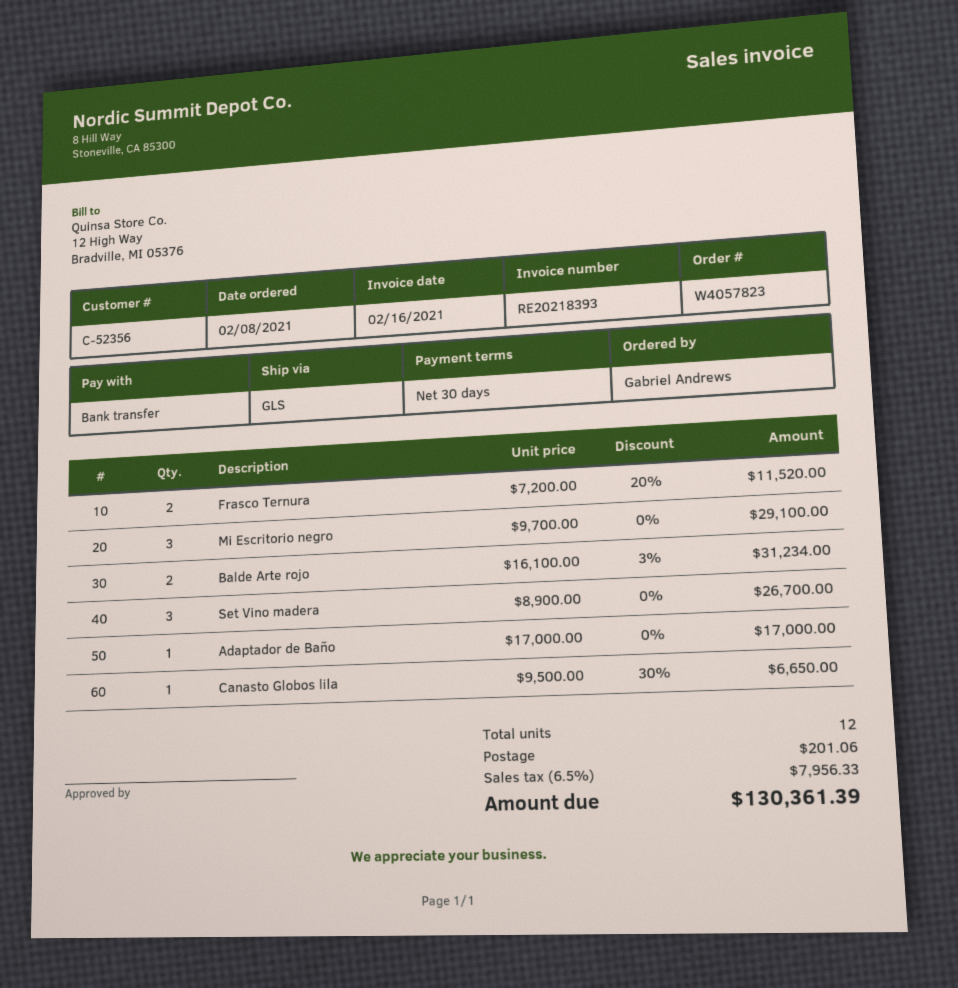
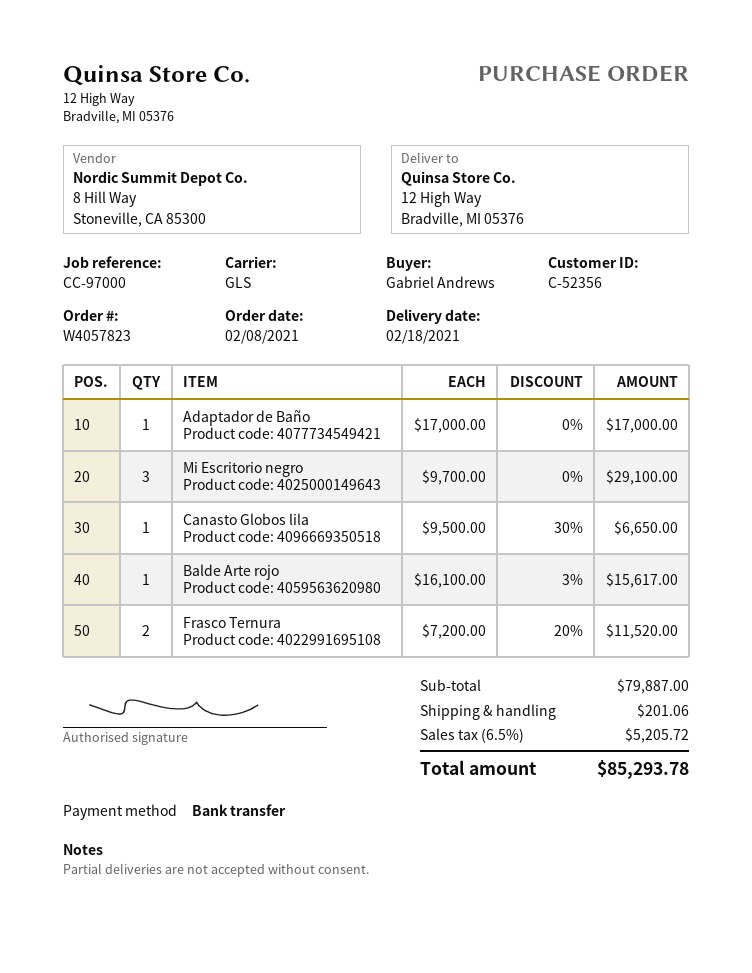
Balde Arte rojo: 2 x 16100.00 - 3% = 31234.00 -> 1 x 16100.00 - 3% = 15617.00
Set Vino madera: 3 x 8900.00 = 26700.00 -> none
tax: 6.5% = 7956.33 -> 6.5% = 5205.72
total: 130361.39 -> 85293.78

